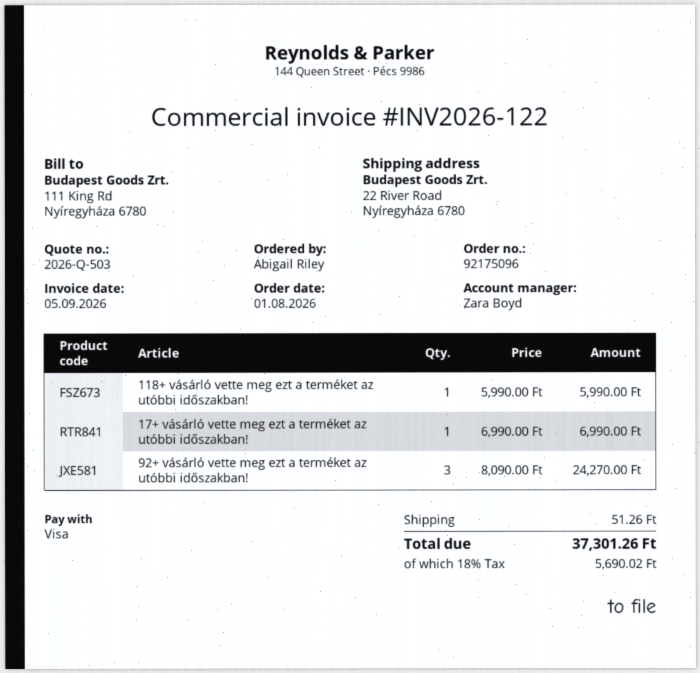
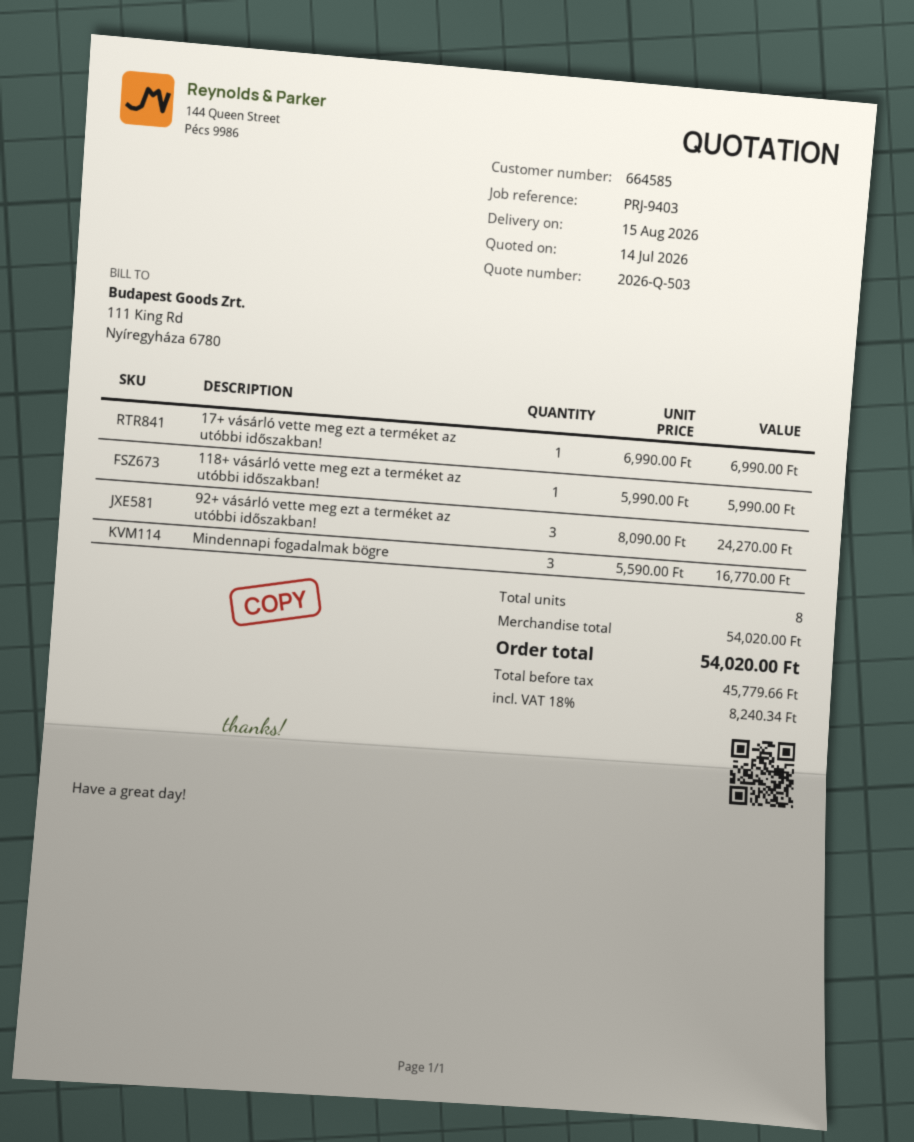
Mindennapi fogadalmak bögre: none -> 3 x 5590.00 = 16770.00
shipping: 51.26 -> none
tax: 18% = 5690.02 -> 18% = 8240.34
total: 37301.26 -> 54020.00

